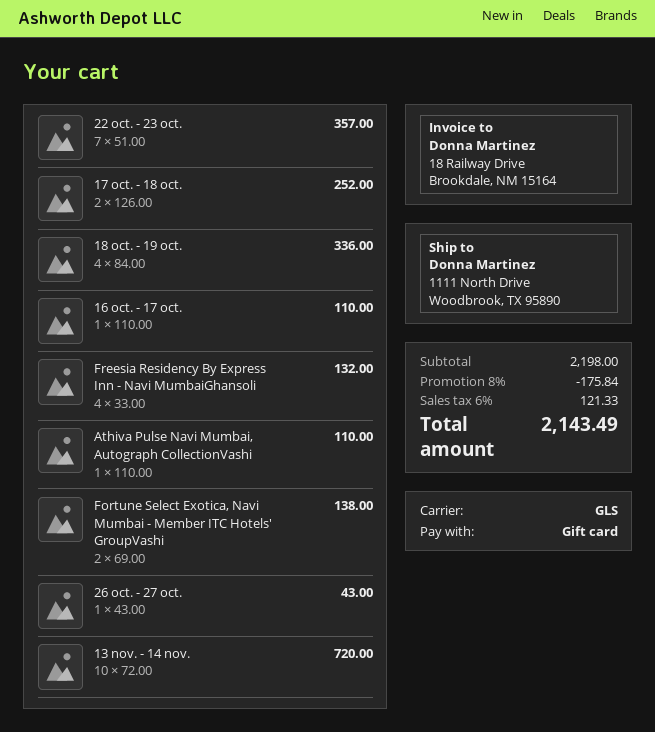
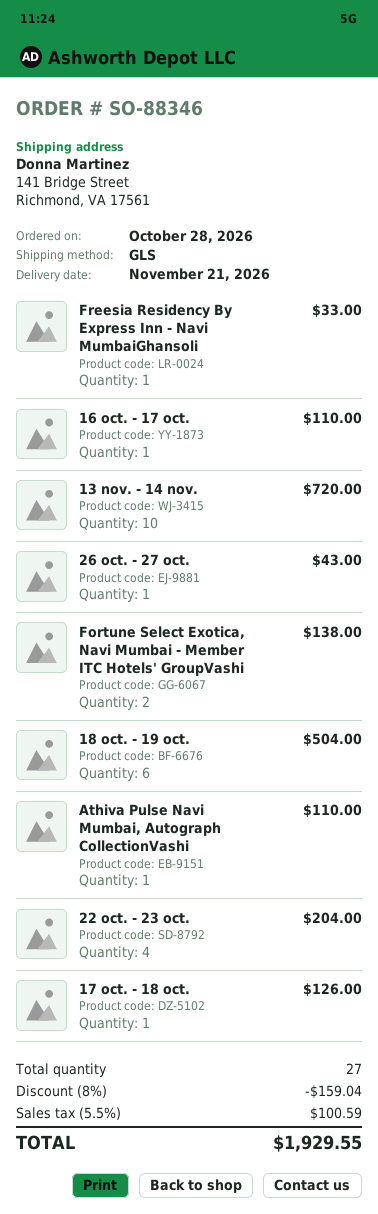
ship to: 1111 North Drive, Woodbrook, TX 95890 -> 141 Bridge Street, Richmond, VA 17561
22 oct. - 23 oct.: 7 for 357.00 -> 4 for 204.00
17 oct. - 18 oct.: 2 for 252.00 -> 1 for 126.00
18 oct. - 19 oct.: 4 for 336.00 -> 6 for 504.00
Freesia Residency By Express Inn - Navi MumbaiGhansoli: 4 for 132.00 -> 1 for 33.00
discount: 8% = 175.84 -> 8% = 159.04
tax: 6% = 121.33 -> 5.5% = 100.59
total: 2143.49 -> 1929.55

